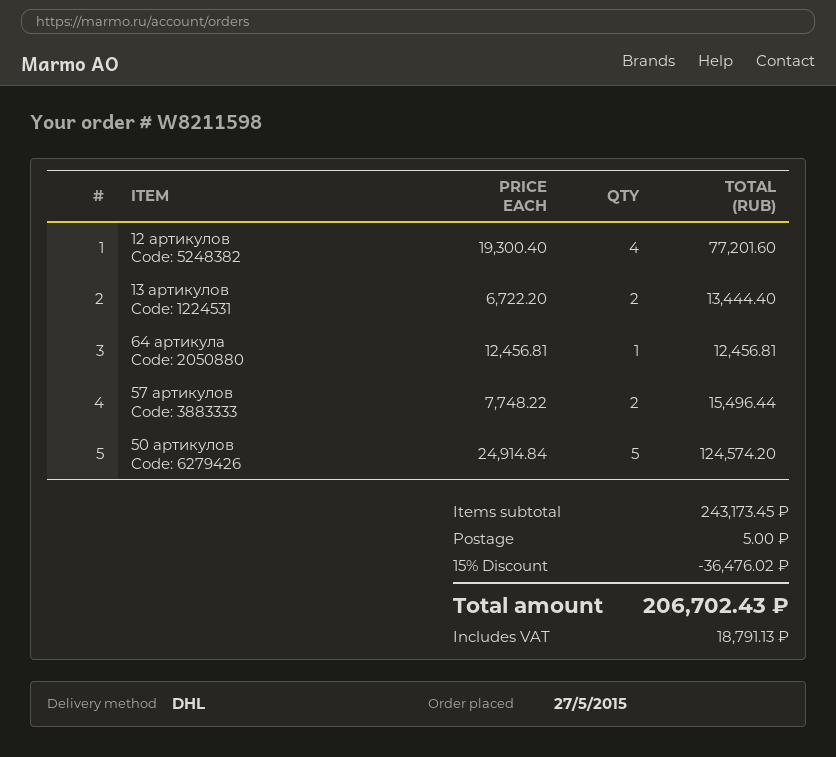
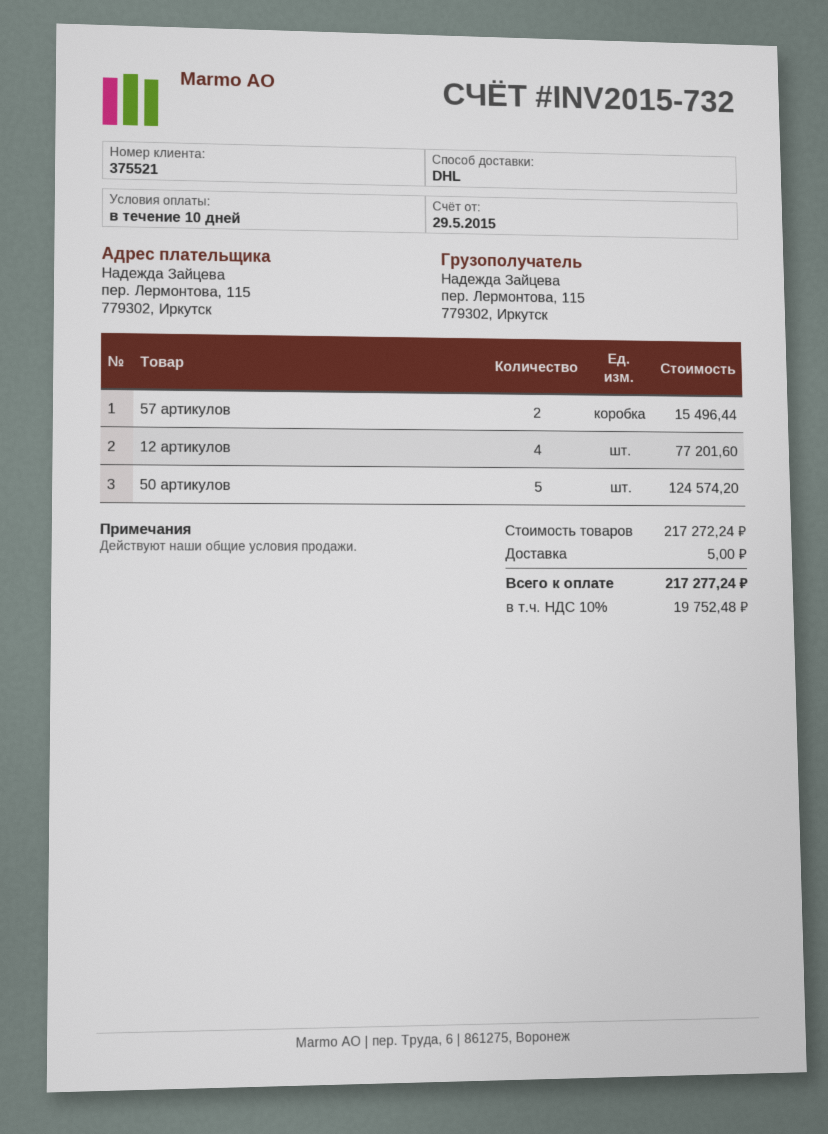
13 артикулов: 2 for 13444.40 -> none
64 артикула: 1 for 12456.81 -> none
subtotal: 243173.45 -> 217272.24
discount: 15% = 36476.02 -> none
tax: 18791.13 -> 19752.48
total: 206702.43 -> 217277.24

